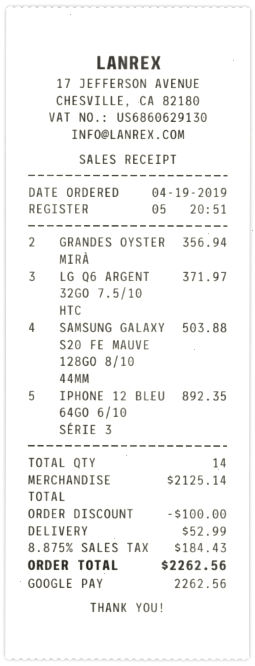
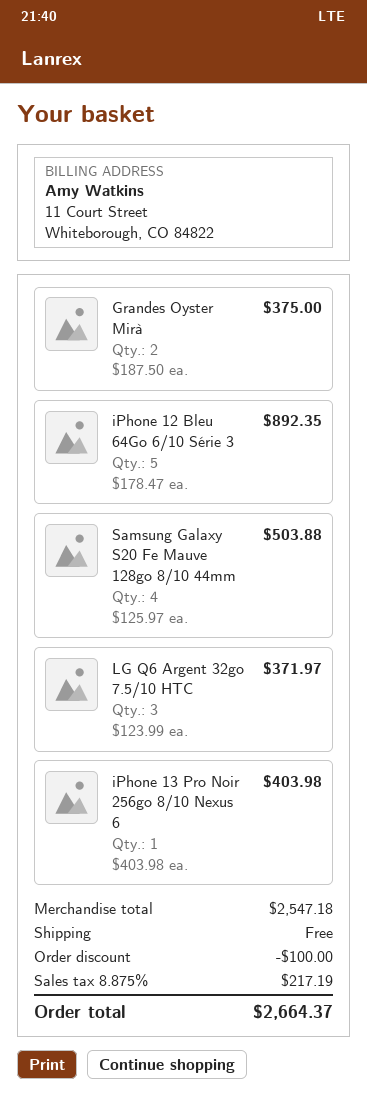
GRANDES OYSTER MIRÀ: 2 for 356.94 -> 2 for 375.00
iPhone 13 Pro Noir 256go 8/10 Nexus 6: none -> 1 for 403.98
subtotal: 2125.14 -> 2547.18
shipping: 52.99 -> 0.00
tax: 8.875% = 184.43 -> 8.875% = 217.19
total: 2262.56 -> 2664.37

